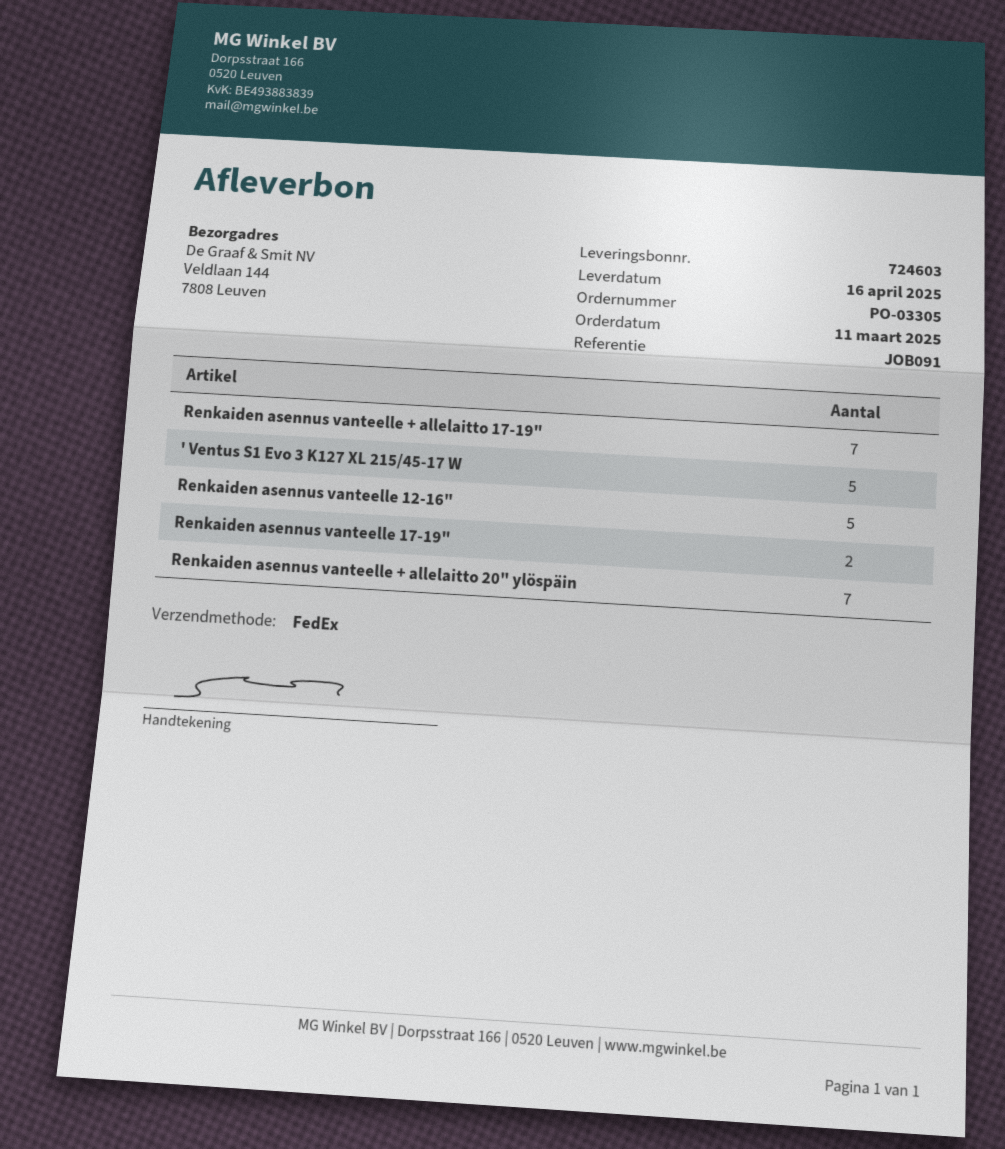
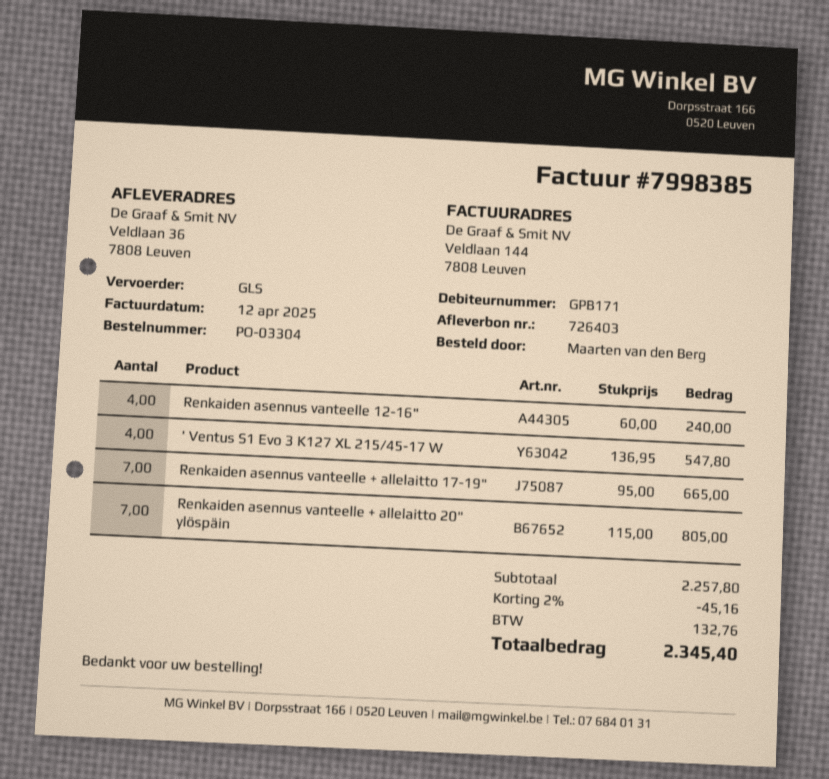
order number: PO-03305 -> PO-03304
delivery note number: 724603 -> 726403
shipping method: FedEx -> GLS
ship to: Veldlaan 144, 7808 Leuven -> Veldlaan 36, 7808 Leuven
' Ventus S1 Evo 3 K127 XL 215/45-17 W: 5 -> 4
Renkaiden asennus vanteelle 12-16": 5 -> 4
Renkaiden asennus vanteelle 17-19": 2 -> none

